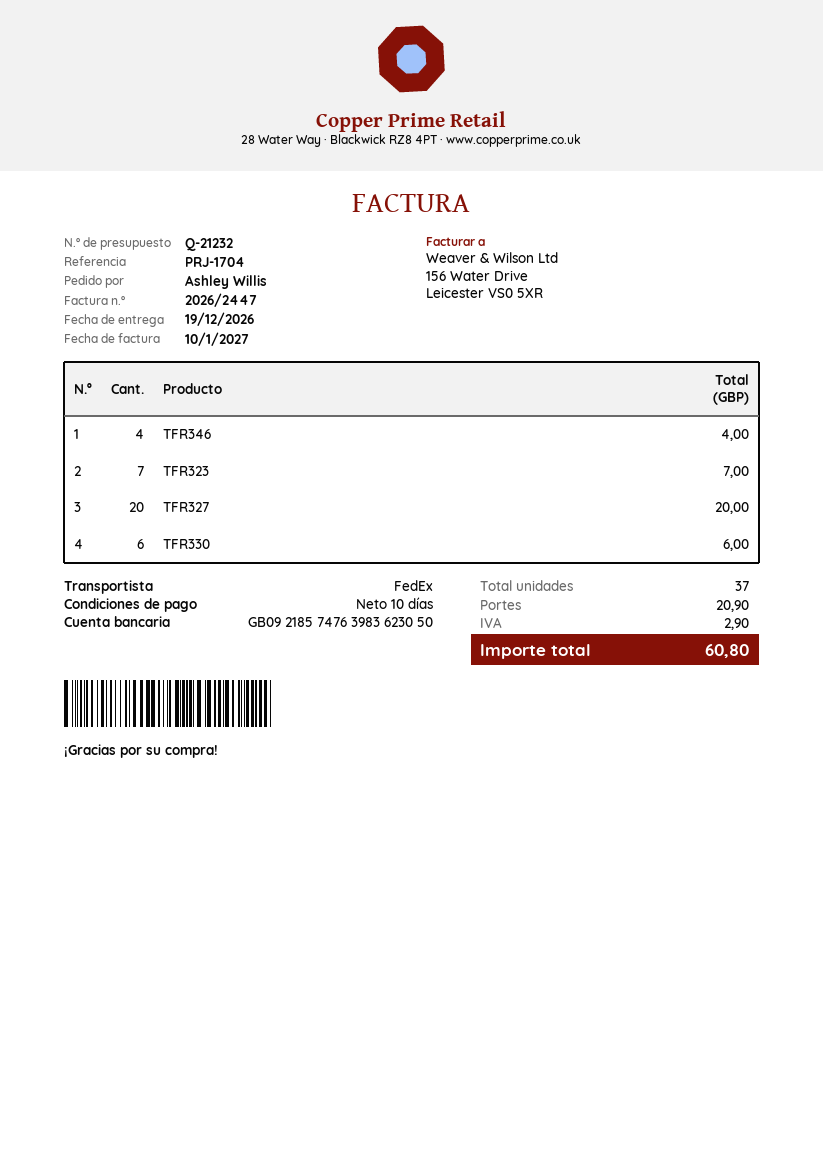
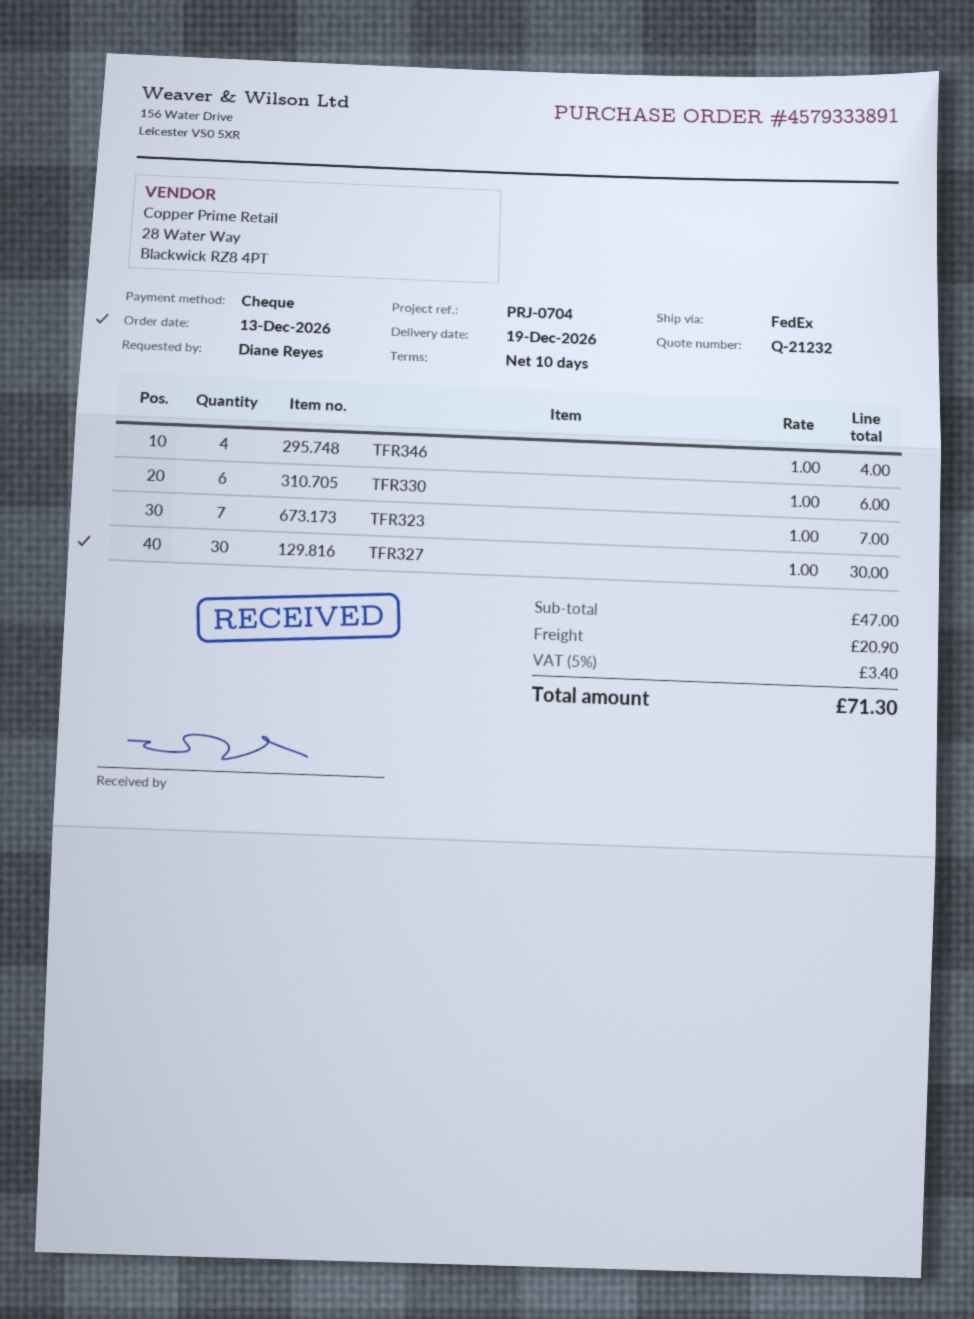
reference: PRJ-1704 -> PRJ-0704
ordered by: Ashley Willis -> Diane Reyes
TFR327: 20 for 20.00 -> 30 for 30.00
tax: 2.90 -> 3.40
total: 60.80 -> 71.30

